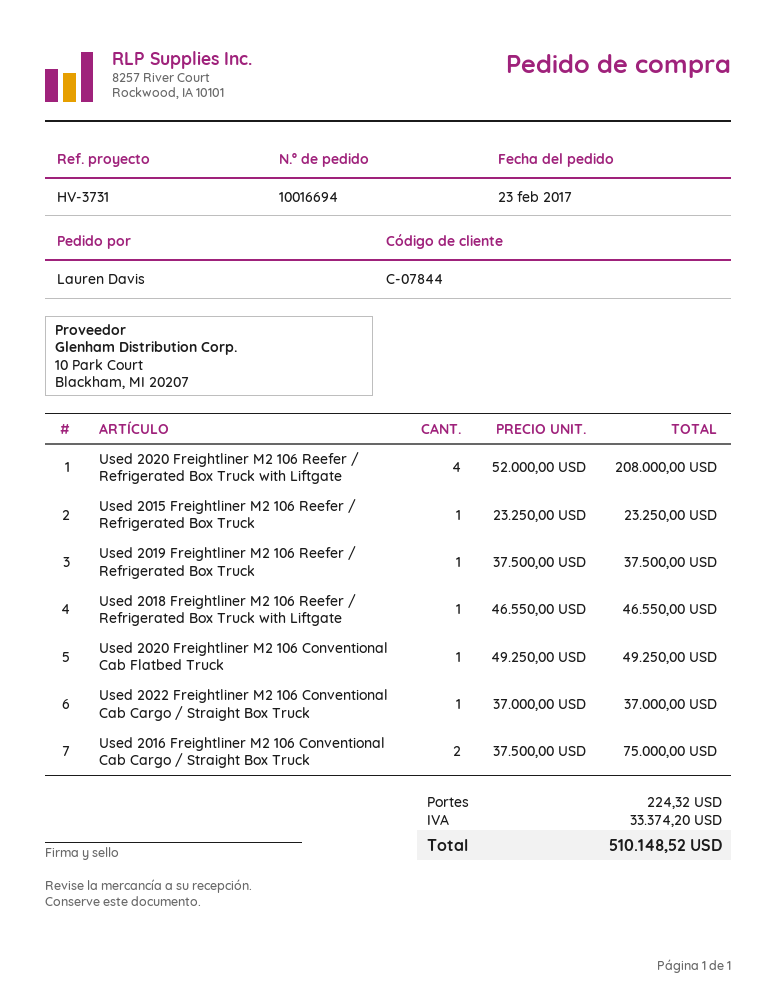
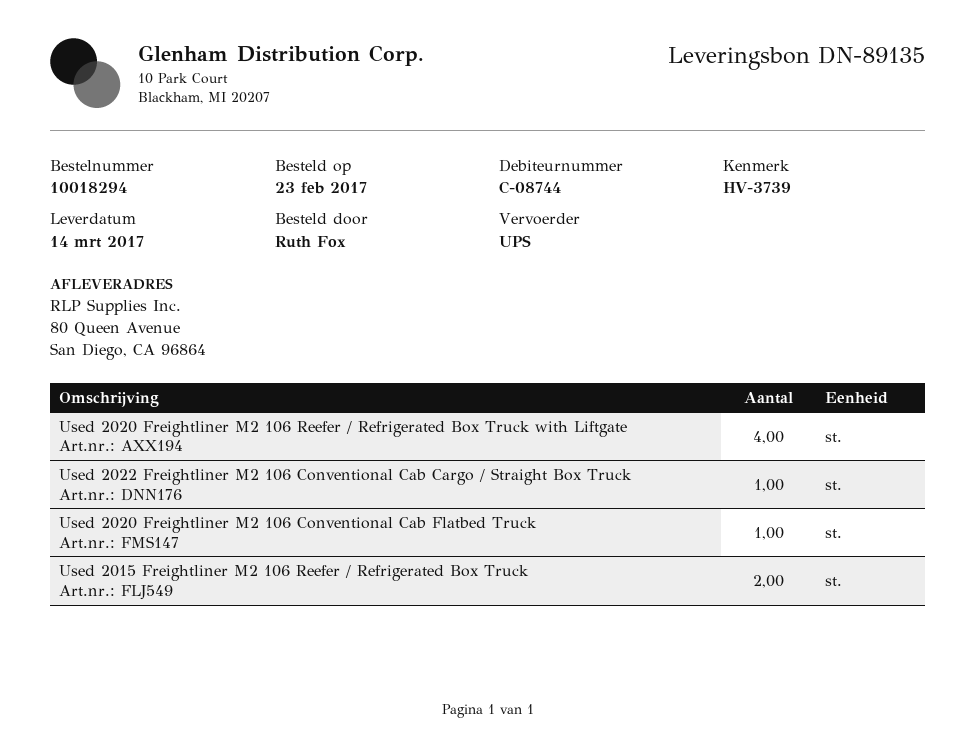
order number: 10016694 -> 10018294
customer number: C-07844 -> C-08744
reference: HV-3731 -> HV-3739
ordered by: Lauren Davis -> Ruth Fox
Used 2015 Freightliner M2 106 Reefer / Refrigerated Box Truck: 1 -> 2
Used 2019 Freightliner M2 106 Reefer / Refrigerated Box Truck: 1 -> none
Used 2018 Freightliner M2 106 Reefer / Refrigerated Box Truck with Liftgate: 1 -> none
Used 2016 Freightliner M2 106 Conventional Cab Cargo / Straight Box Truck: 2 -> none

